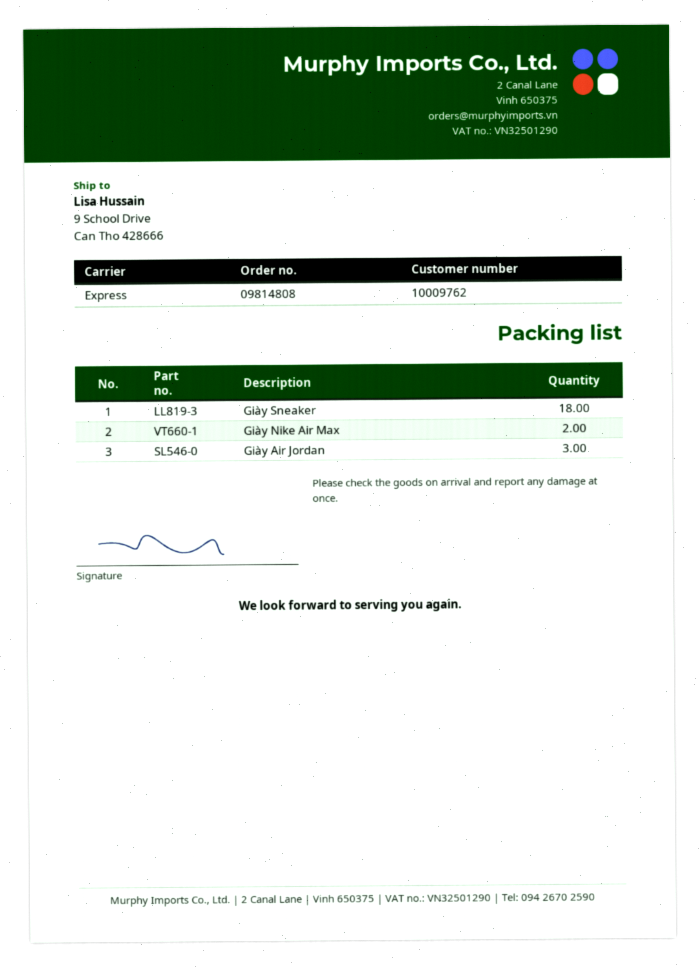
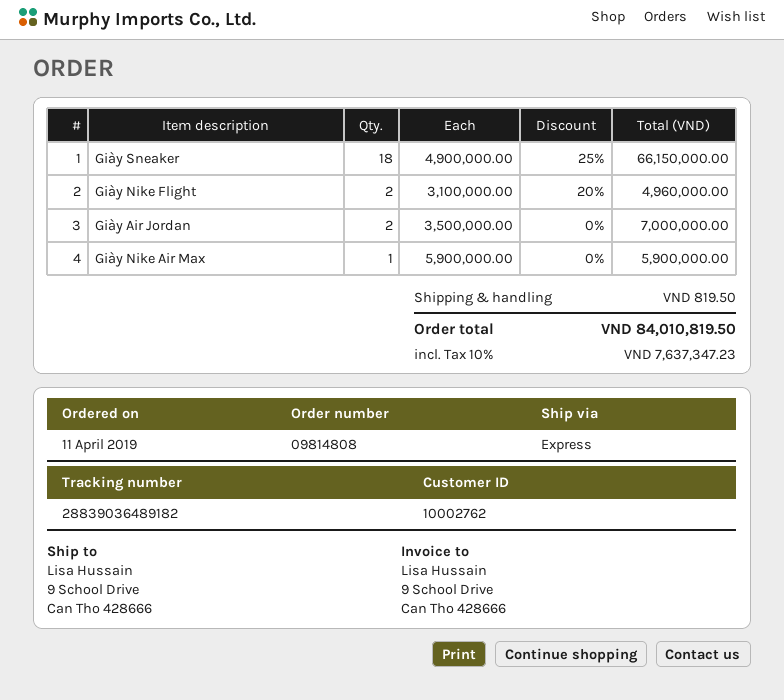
customer number: 10009762 -> 10002762
Giày Nike Air Max: 2 -> 1
Giày Air Jordan: 3 -> 2
Giày Nike Flight: none -> 2

